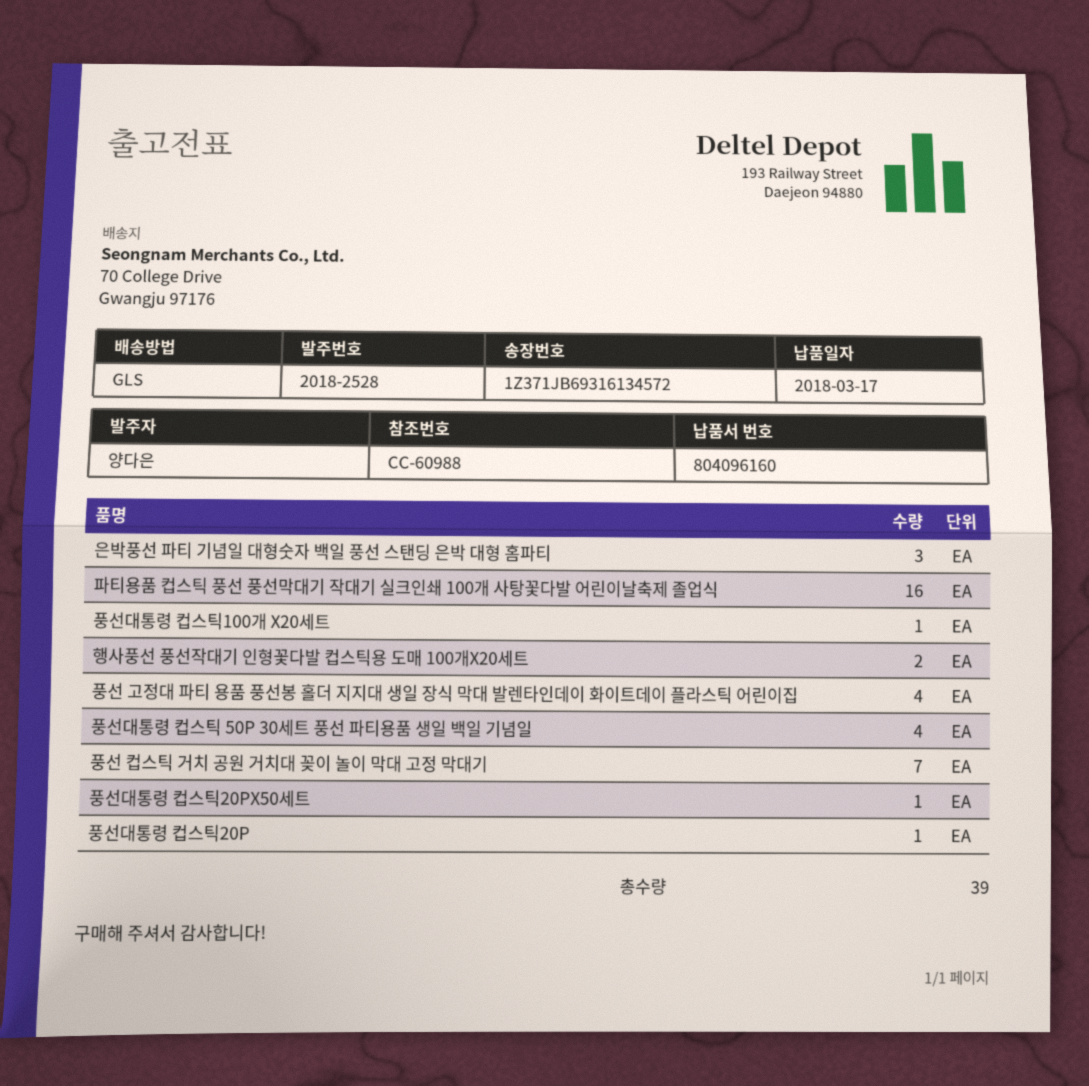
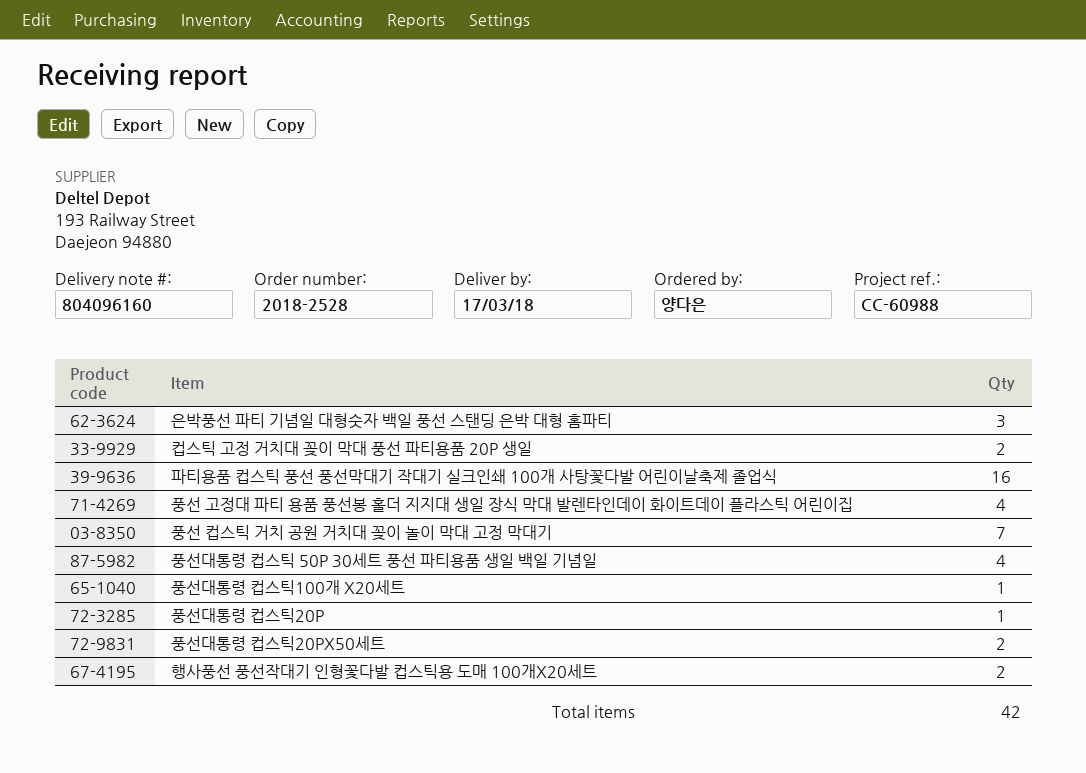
풍선대통령 컵스틱20PX50세트: 1 -> 2
컵스틱 고정 거치대 꽂이 막대 풍선 파티용품 20P 생일: none -> 2
total quantity: 39 -> 42

